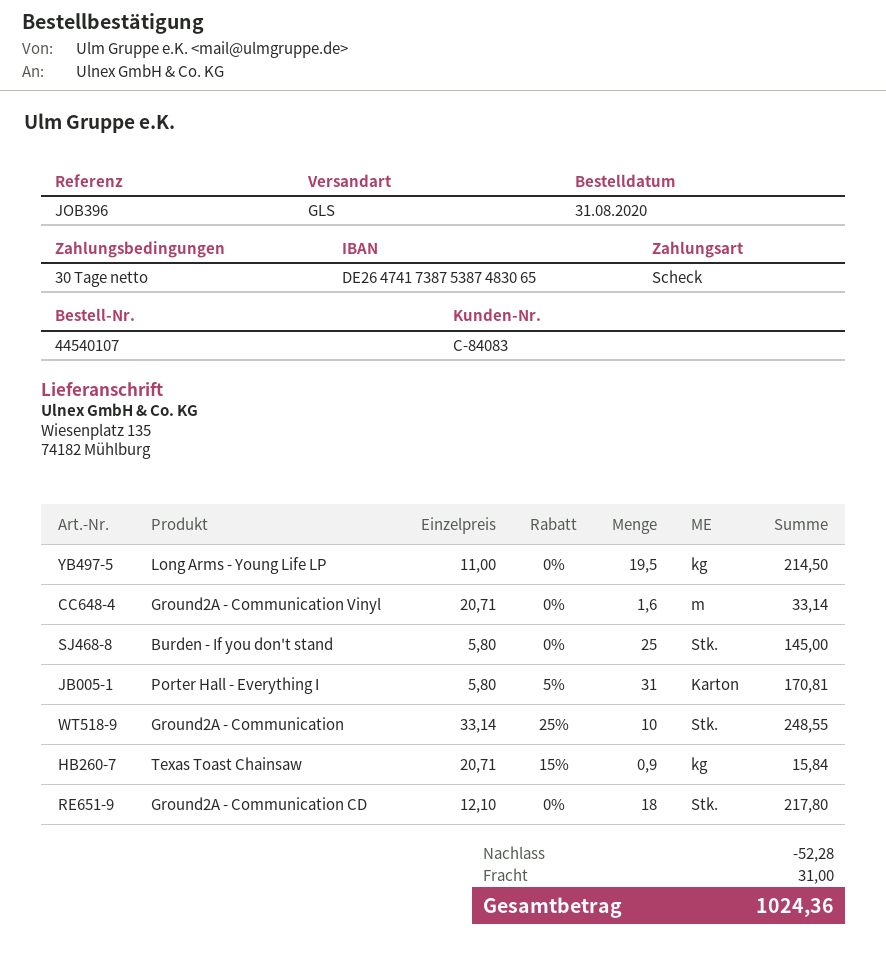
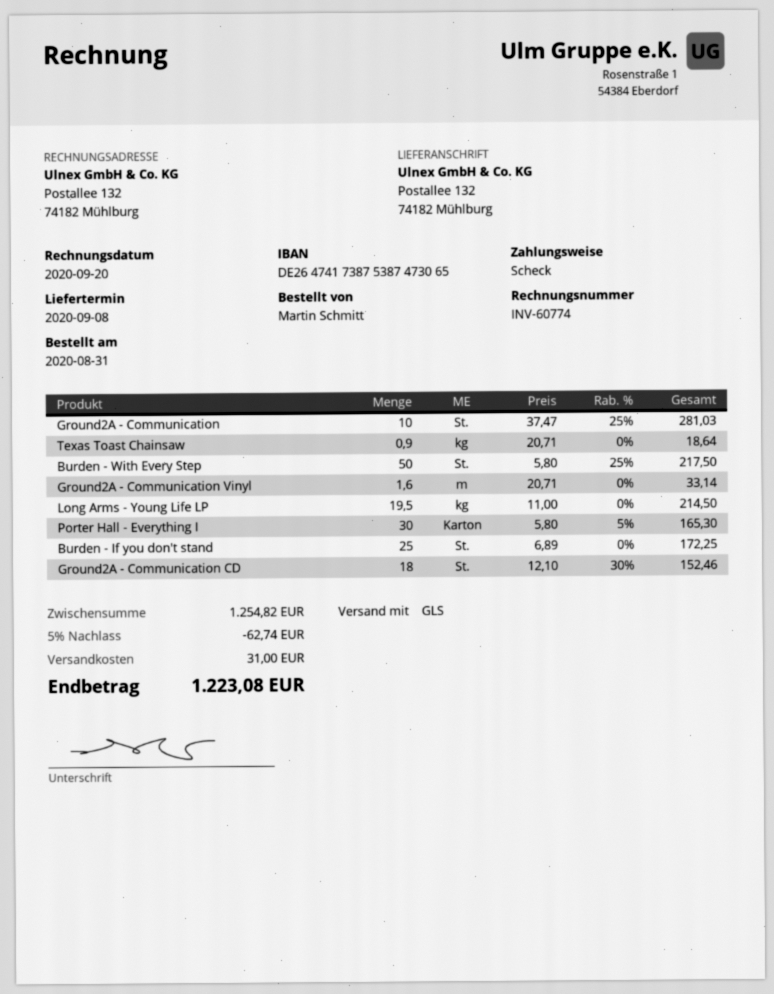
bank account: DE26474173875387483065 -> DE26474173875387473065
ship to: Wiesenplatz 135, 74182 Mühlburg -> Postallee 132, 74182 Mühlburg
Burden - If you don't stand: 25 x 5.80 = 145.00 -> 25 x 6.89 = 172.25
Porter Hall - Everything I: 31 x 5.80 - 5% = 170.81 -> 30 x 5.80 - 5% = 165.30
Ground2A - Communication: 10 x 33.14 - 25% = 248.55 -> 10 x 37.47 - 25% = 281.03
Texas Toast Chainsaw: 0.9 x 20.71 - 15% = 15.84 -> 0.9 x 20.71 = 18.64
Ground2A - Communication CD: 18 x 12.10 = 217.80 -> 18 x 12.10 - 30% = 152.46
Burden - With Every Step: none -> 50 x 5.80 - 25% = 217.50
discount: 52.28 -> 62.74
total: 1024.36 -> 1223.08

